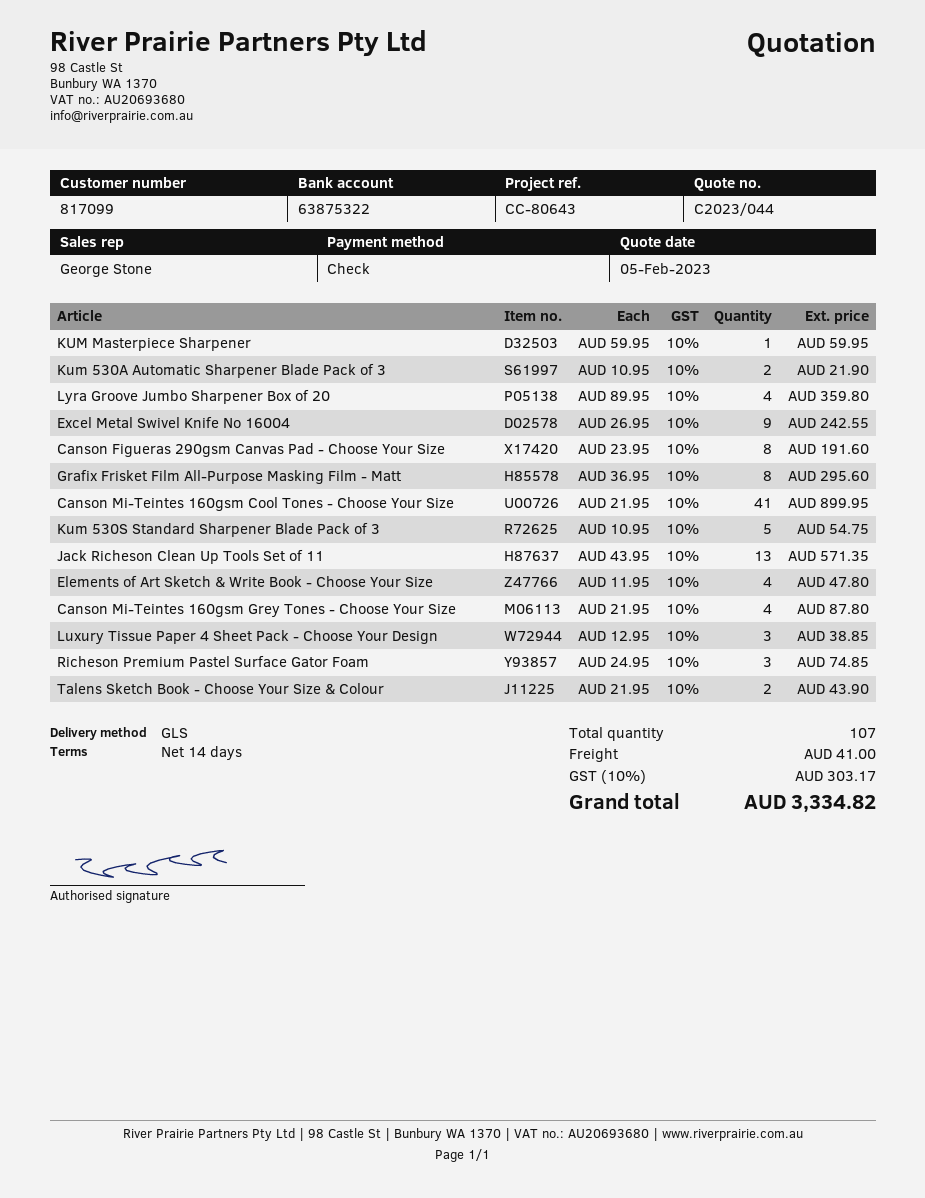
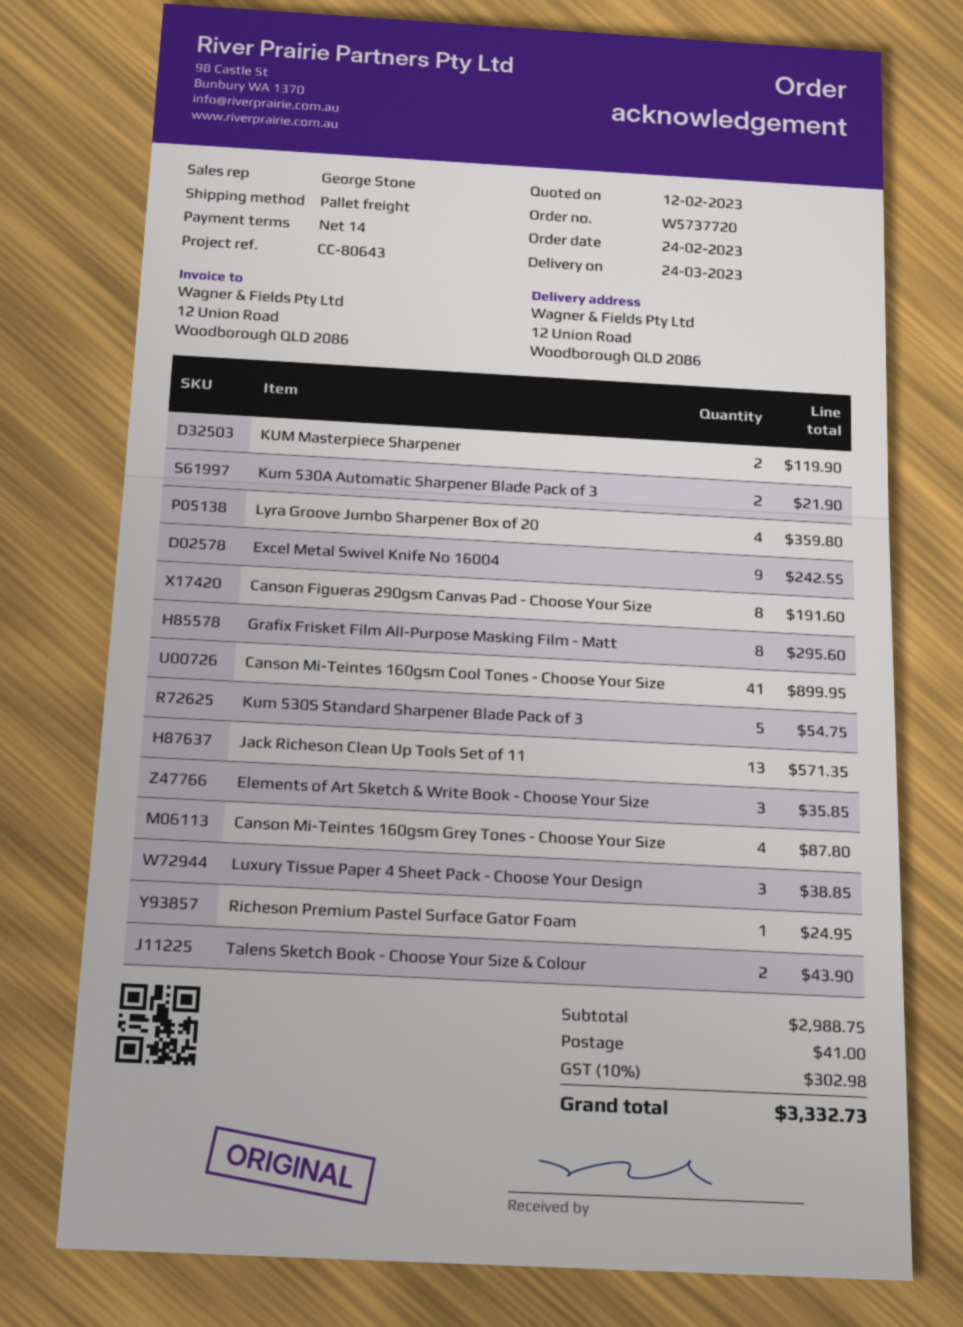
quote date: 2023-02-05 -> 2023-02-12
shipping method: GLS -> pallet freight
KUM Masterpiece Sharpener: 1 for 59.95 -> 2 for 119.90
Elements of Art Sketch & Write Book - Choose Your Size: 4 for 47.80 -> 3 for 35.85
Richeson Premium Pastel Surface Gator Foam: 3 for 74.85 -> 1 for 24.95
tax: 10% = 303.17 -> 10% = 302.98
total: 3334.82 -> 3332.73

